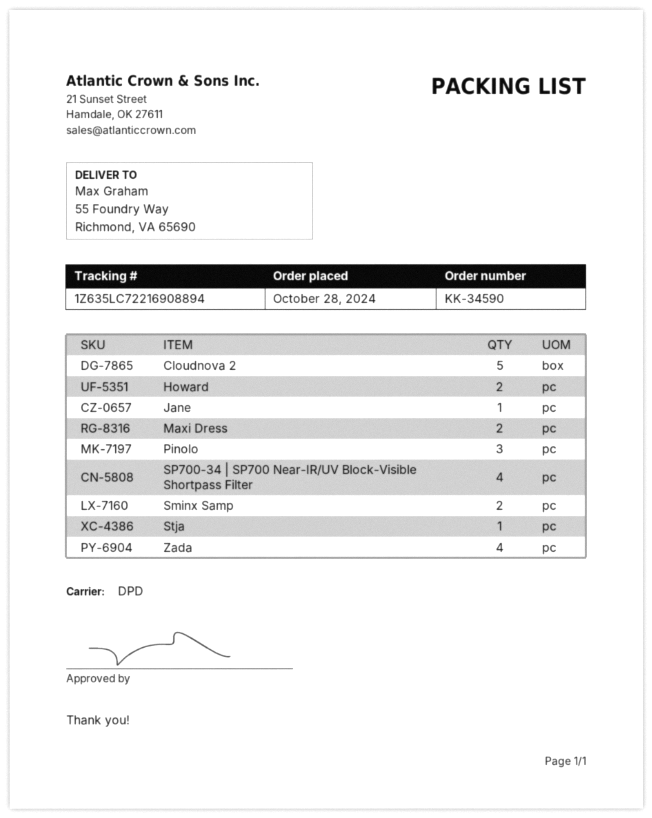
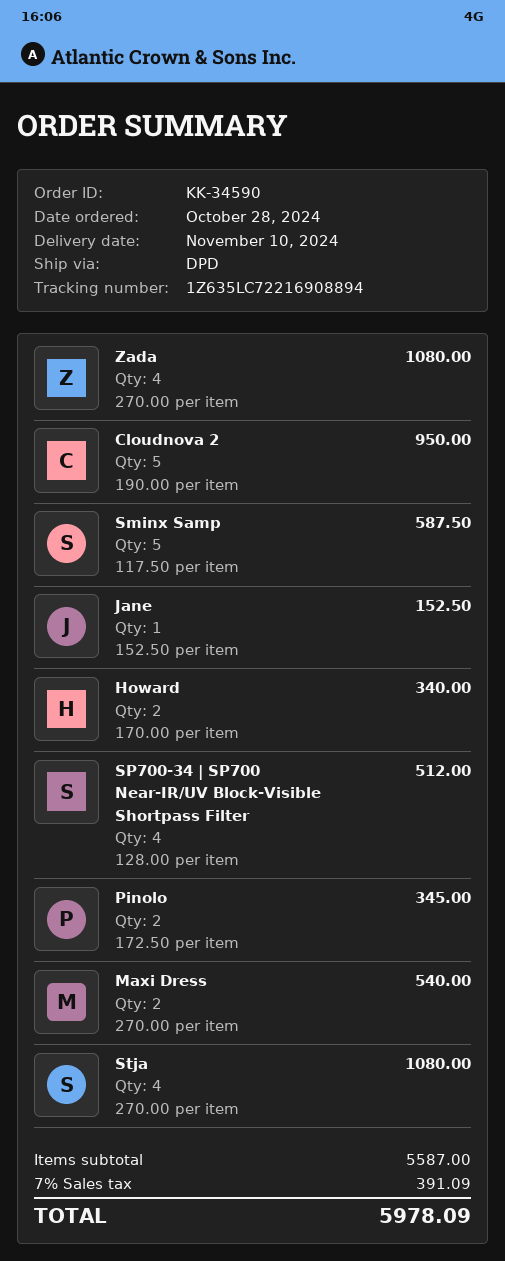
Pinolo: 3 -> 2
Sminx Samp: 2 -> 5
Stja: 1 -> 4

